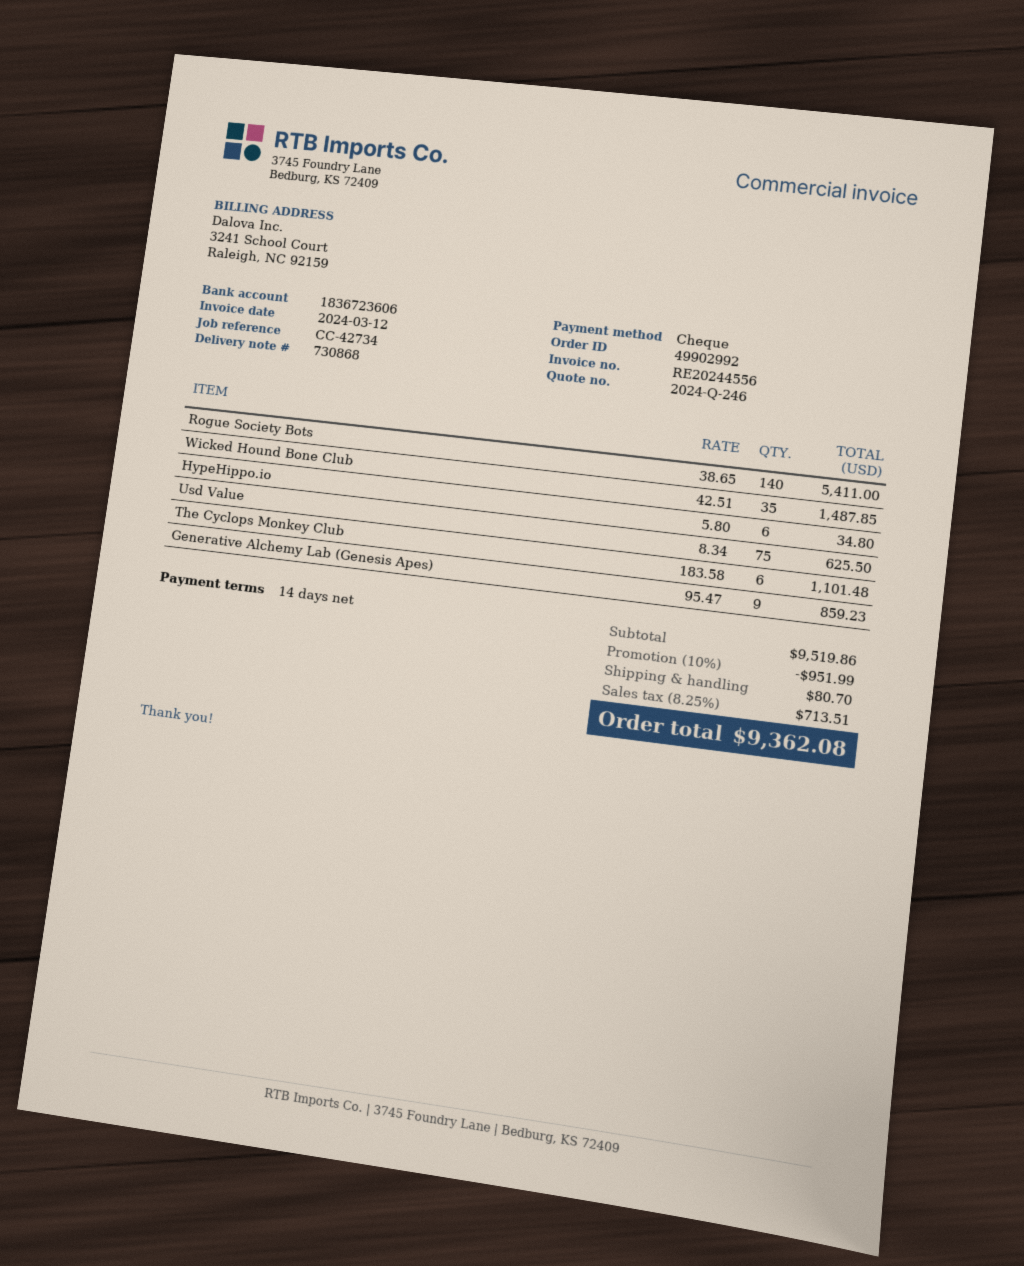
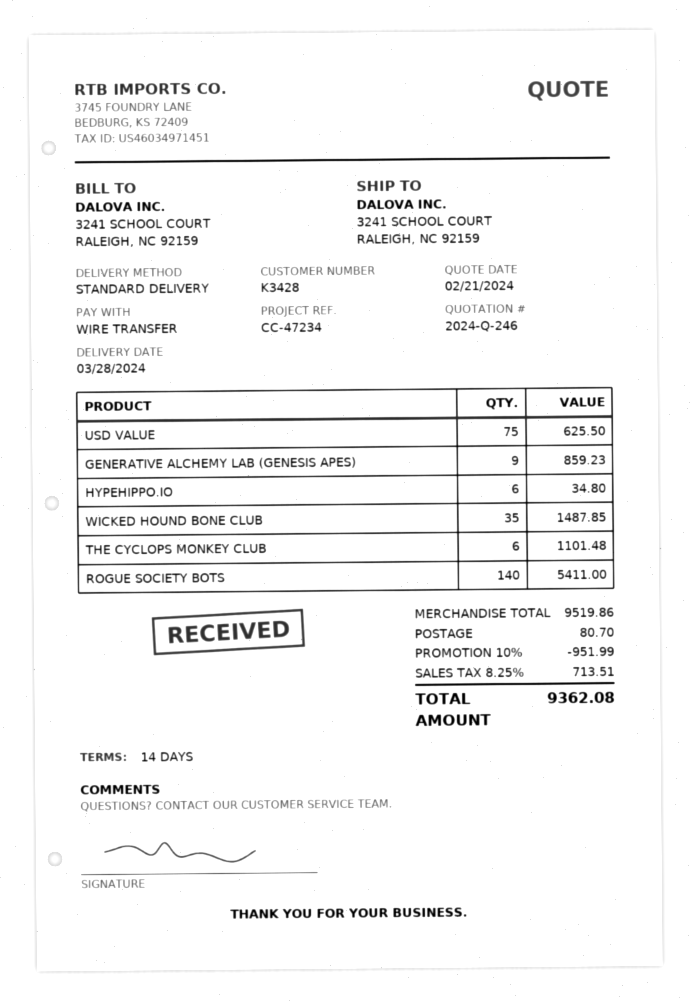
reference: CC-42734 -> CC-47234
payment method: cheque -> bank transfer

